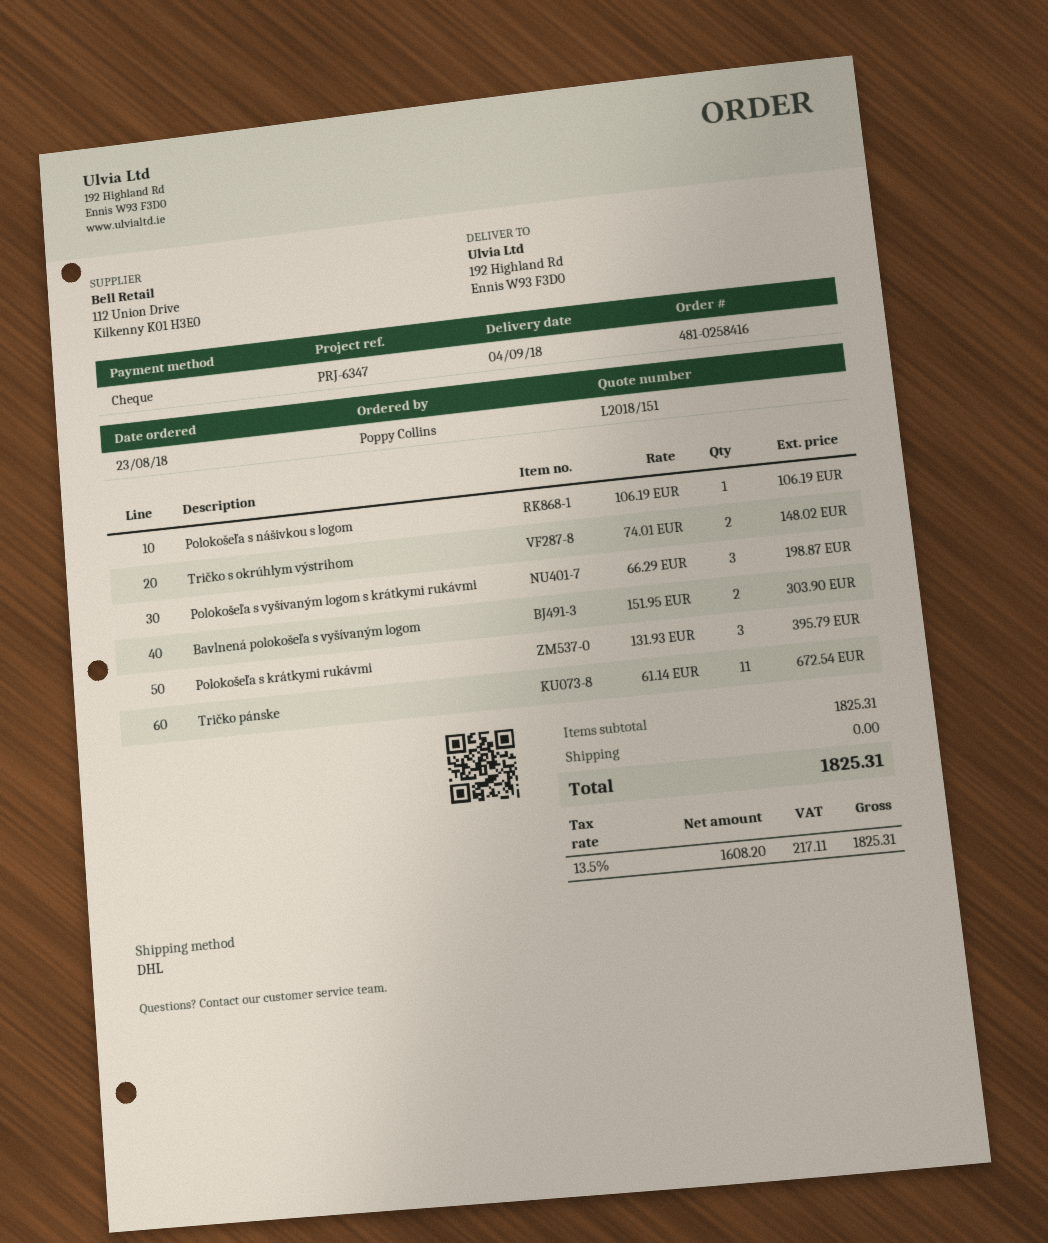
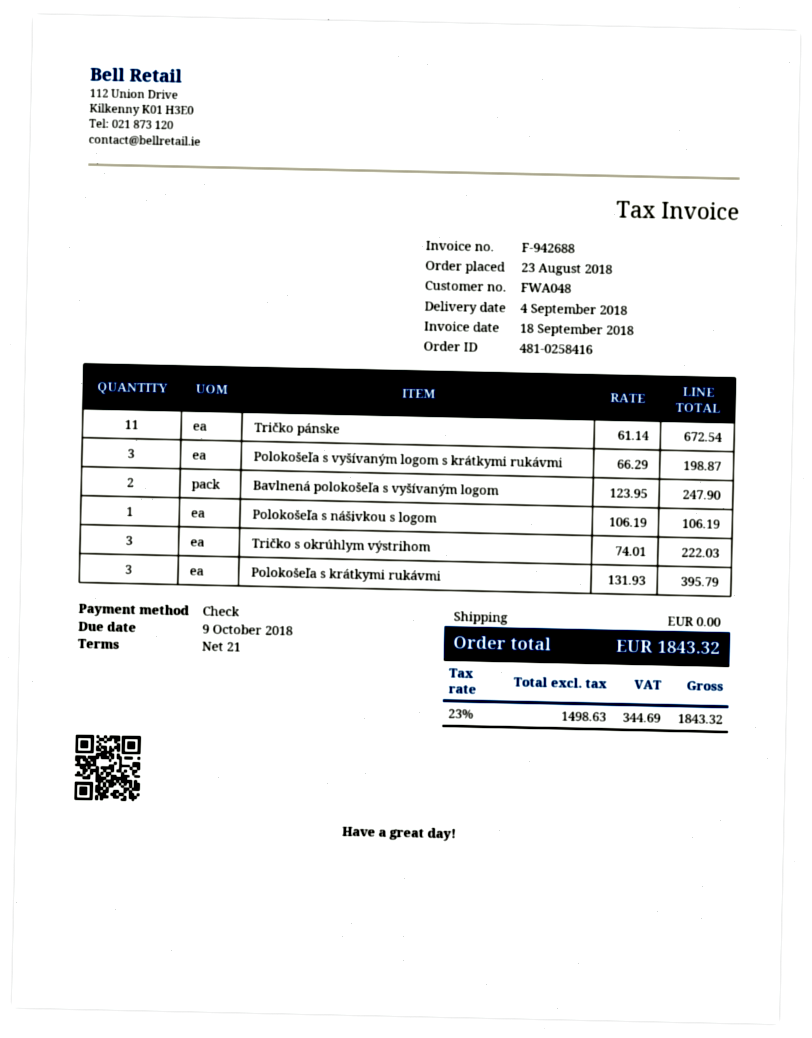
Tričko s okrúhlym výstrihom: 2 x 74.01 = 148.02 -> 3 x 74.01 = 222.03
Bavlnená polokošeľa s vyšívaným logom: 2 x 151.95 = 303.90 -> 2 x 123.95 = 247.90
net: 1608.20 -> 1498.63
tax: 13.5% = 217.11 -> 23% = 344.69
total: 1825.31 -> 1843.32

